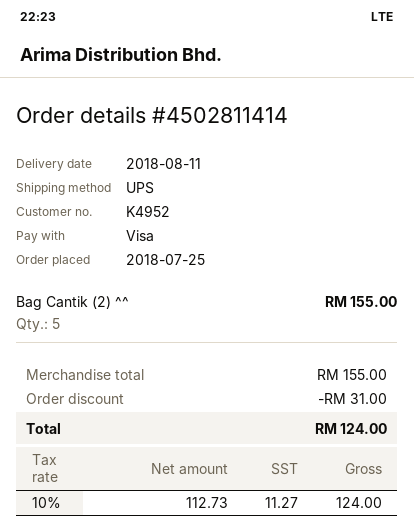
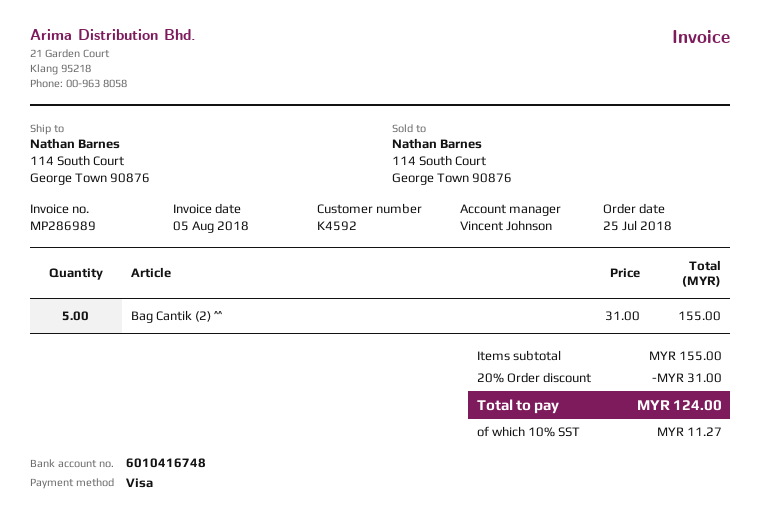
customer number: K4952 -> K4592

